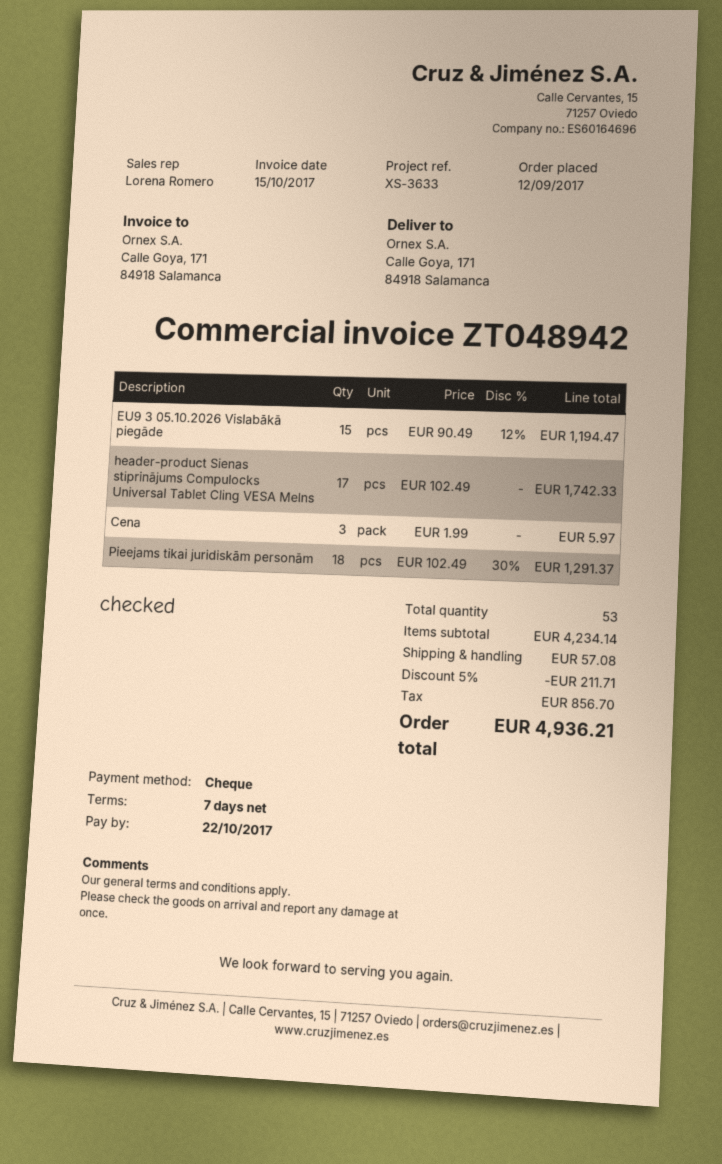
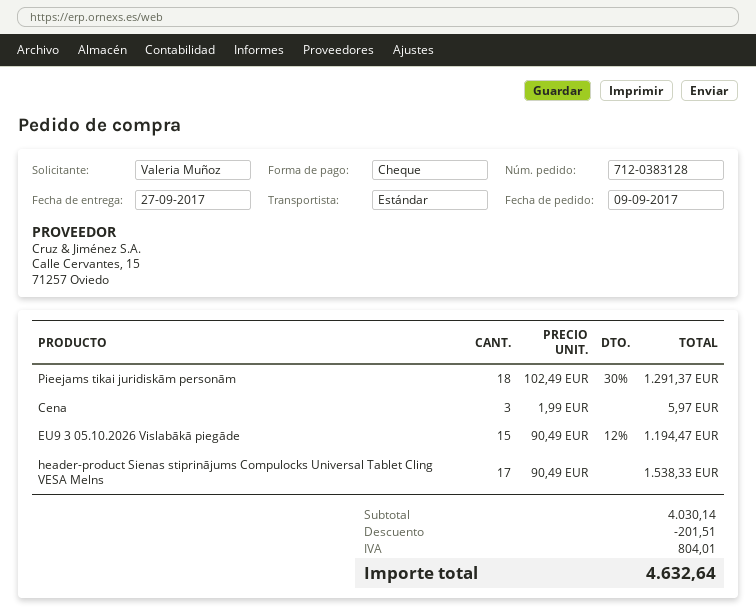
order date: 2017-09-12 -> 2017-09-09
header-product Sienas stiprinājums Compulocks Universal Tablet Cling VESA Melns: 17 x 102.49 = 1742.33 -> 17 x 90.49 = 1538.33
subtotal: 4234.14 -> 4030.14
discount: 211.71 -> 201.51
shipping: 57.08 -> none
tax: 856.70 -> 804.01
total: 4936.21 -> 4632.64

